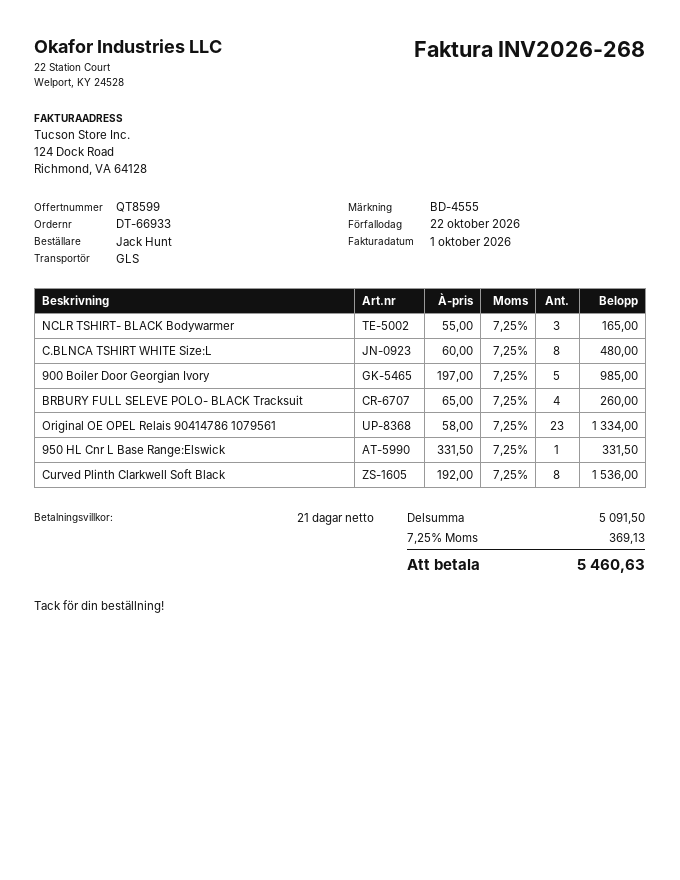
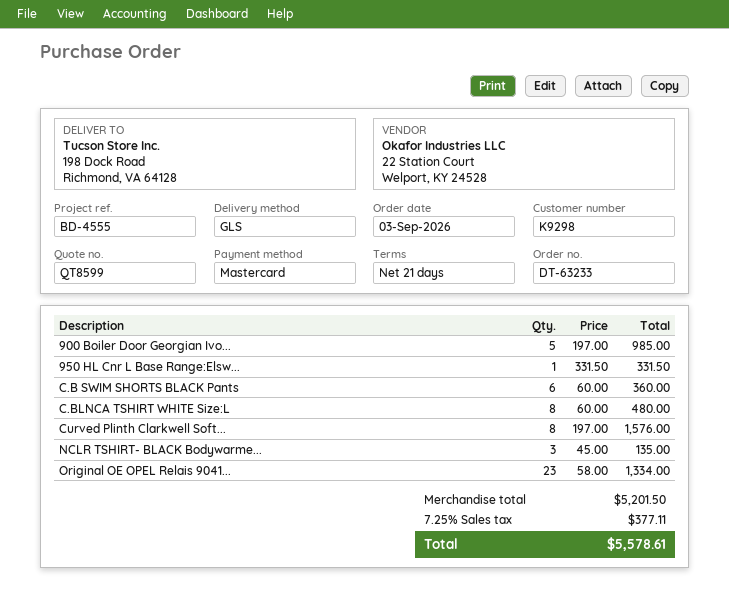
order number: DT-66933 -> DT-63233
NCLR TSHIRT- BLACK Bodywarmer: 3 x 55.00 = 165.00 -> 3 x 45.00 = 135.00
BRBURY FULL SELEVE POLO- BLACK Tracksuit: 4 x 65.00 = 260.00 -> none
Curved Plinth Clarkwell Soft Black: 8 x 192.00 = 1536.00 -> 8 x 197.00 = 1576.00
C.B SWIM SHORTS BLACK Pants: none -> 6 x 60.00 = 360.00
subtotal: 5091.50 -> 5201.50
tax: 7.25% = 369.13 -> 7.25% = 377.11
total: 5460.63 -> 5578.61

